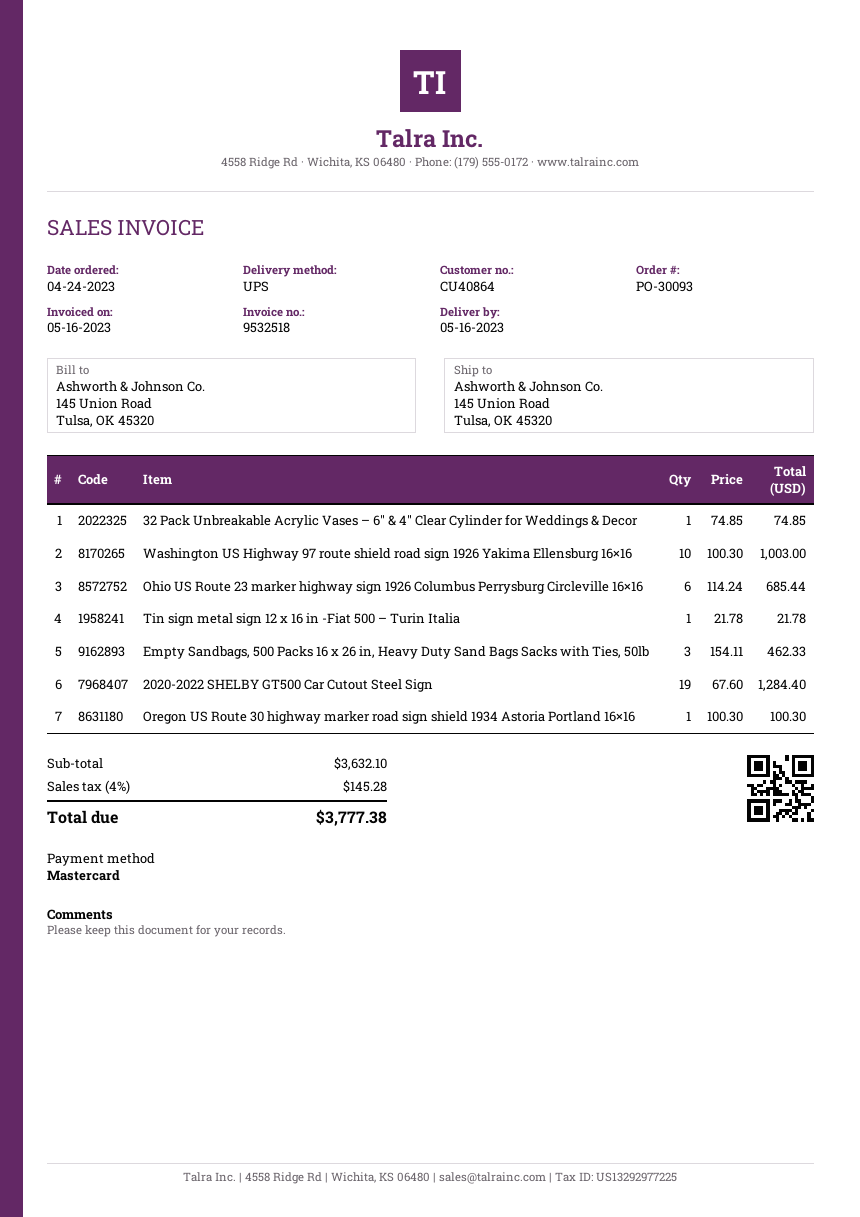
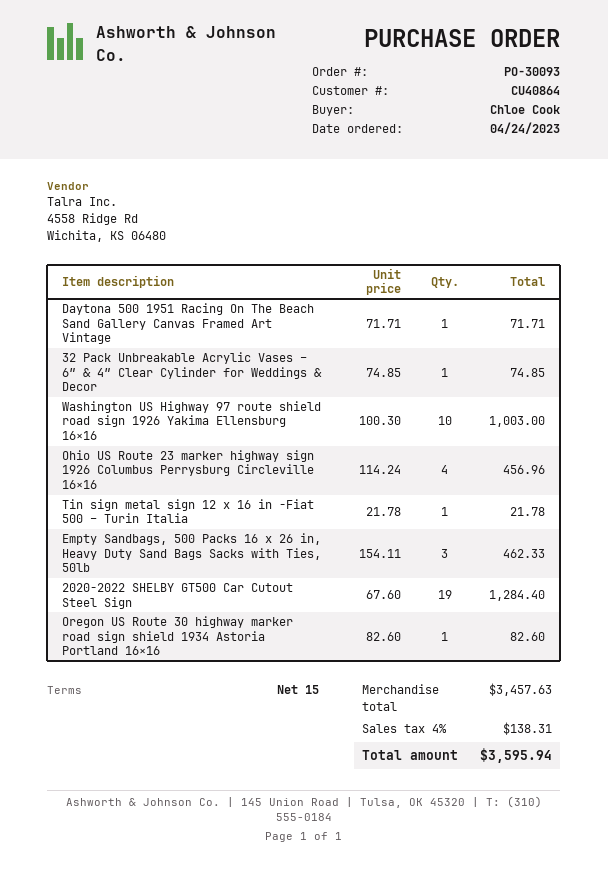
Ohio US Route 23 marker highway sign 1926 Columbus Perrysburg Circleville 16×16: 6 x 114.24 = 685.44 -> 4 x 114.24 = 456.96
Oregon US Route 30 highway marker road sign shield 1934 Astoria Portland 16×16: 1 x 100.30 = 100.30 -> 1 x 82.60 = 82.60
Daytona 500 1951 Racing On The Beach Sand Gallery Canvas Framed Art Vintage: none -> 1 x 71.71 = 71.71
subtotal: 3632.10 -> 3457.63
tax: 4% = 145.28 -> 4% = 138.31
total: 3777.38 -> 3595.94

